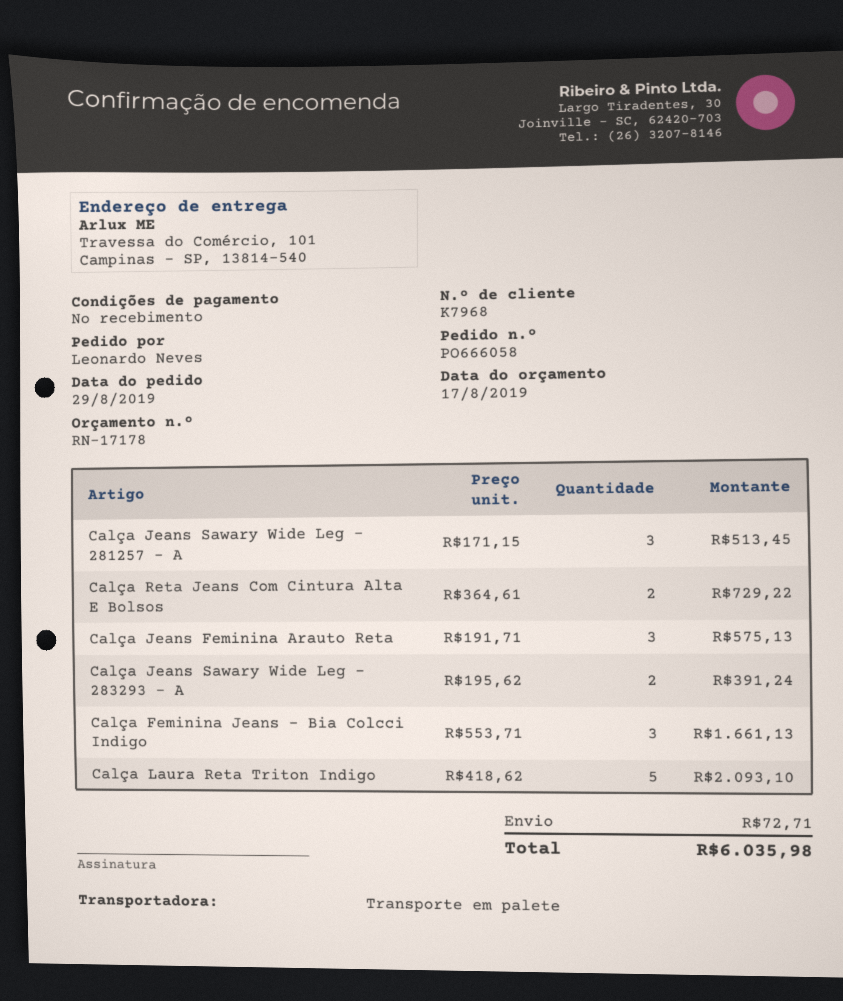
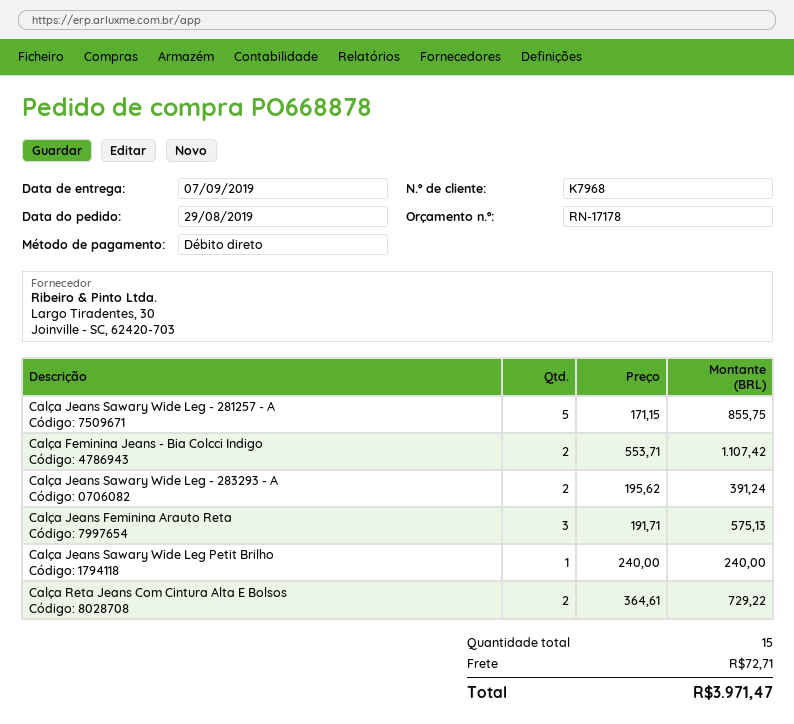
order number: PO666058 -> PO668878
Calça Jeans Sawary Wide Leg - 281257 - A: 3 x 171.15 = 513.45 -> 5 x 171.15 = 855.75
Calça Feminina Jeans - Bia Colcci Indigo: 3 x 553.71 = 1661.13 -> 2 x 553.71 = 1107.42
Calça Laura Reta Triton Indigo: 5 x 418.62 = 2093.10 -> none
Calça Jeans Sawary Wide Leg Petit Brilho: none -> 1 x 240.00 = 240.00
total: 6035.98 -> 3971.47

